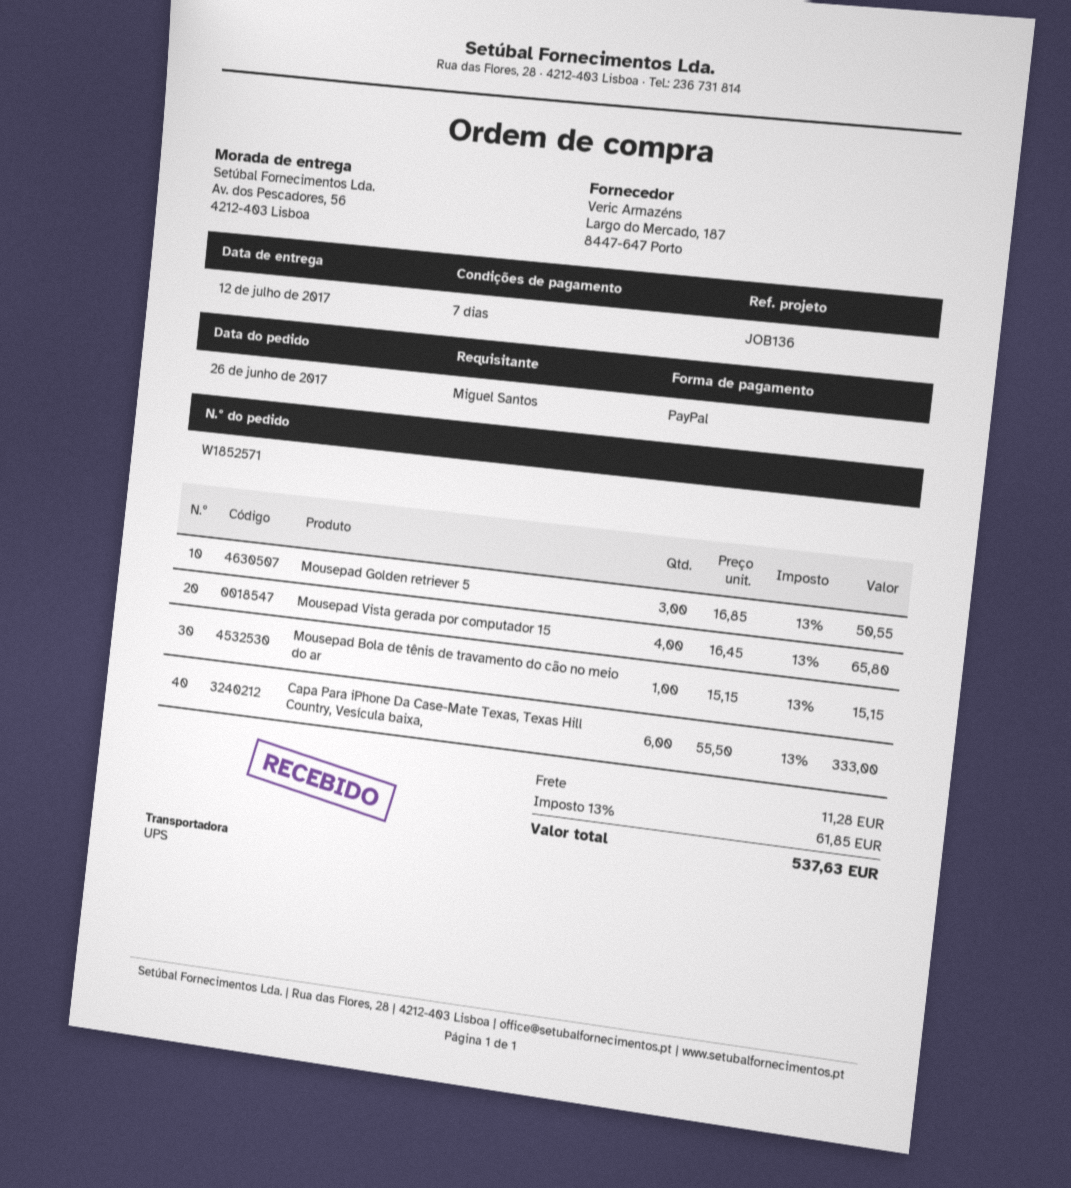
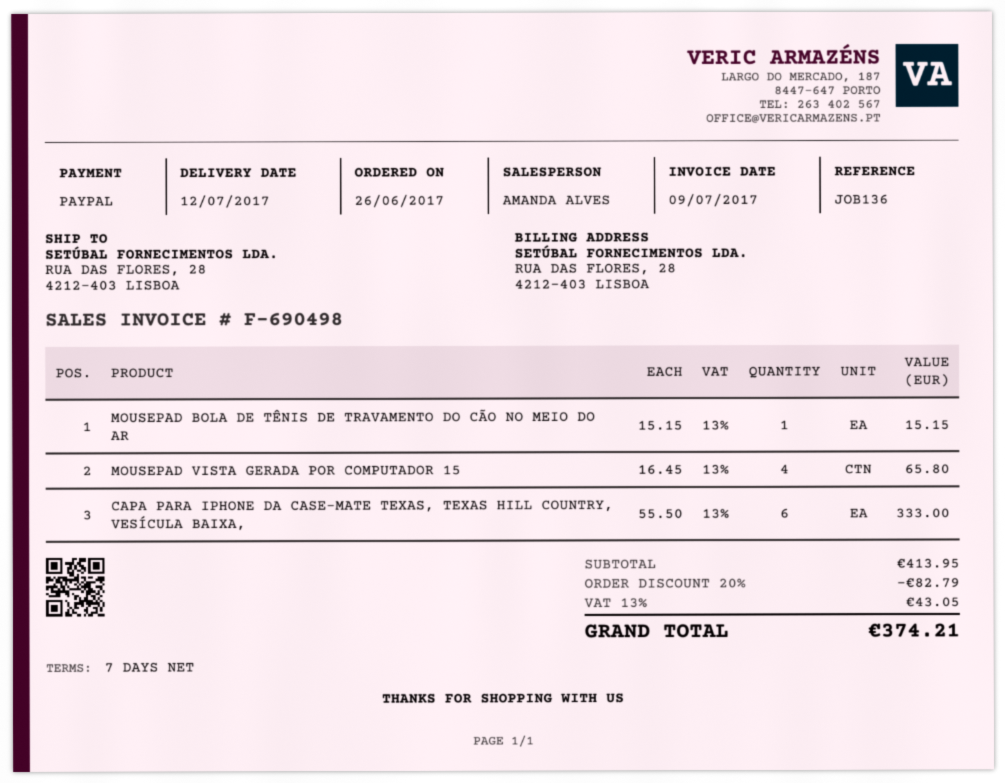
ship to: Av. dos Pescadores, 56, 4212-403 Lisboa -> RUA DAS FLORES, 28, 4212-403 LISBOA
Mousepad Golden retriever 5: 3 x 16.85 = 50.55 -> none
discount: none -> 20% = 82.79
shipping: 11.28 -> none
tax: 13% = 61.85 -> 13% = 43.05
total: 537.63 -> 374.21

